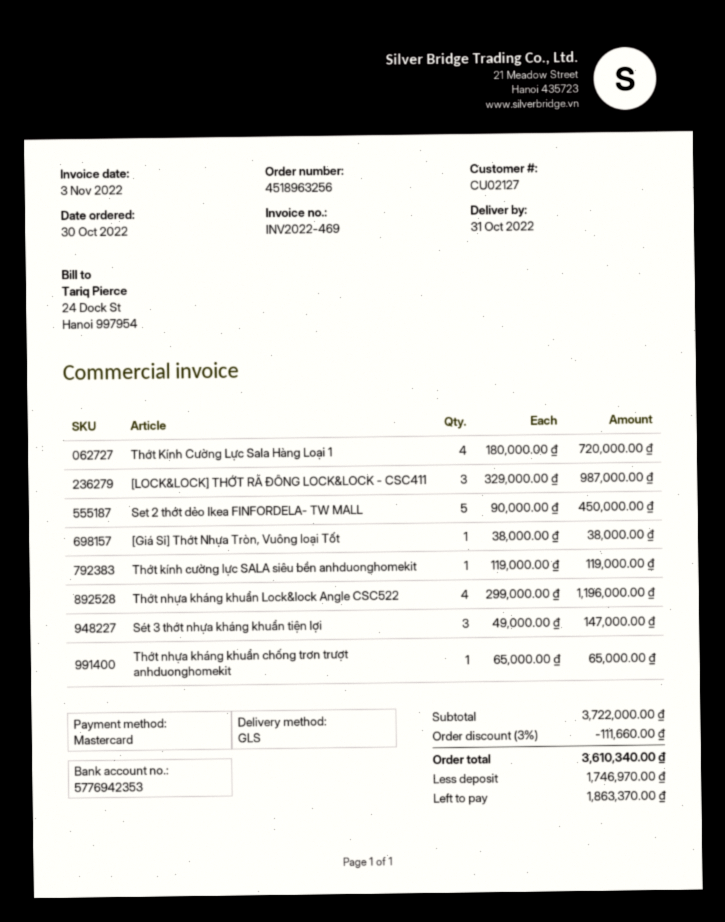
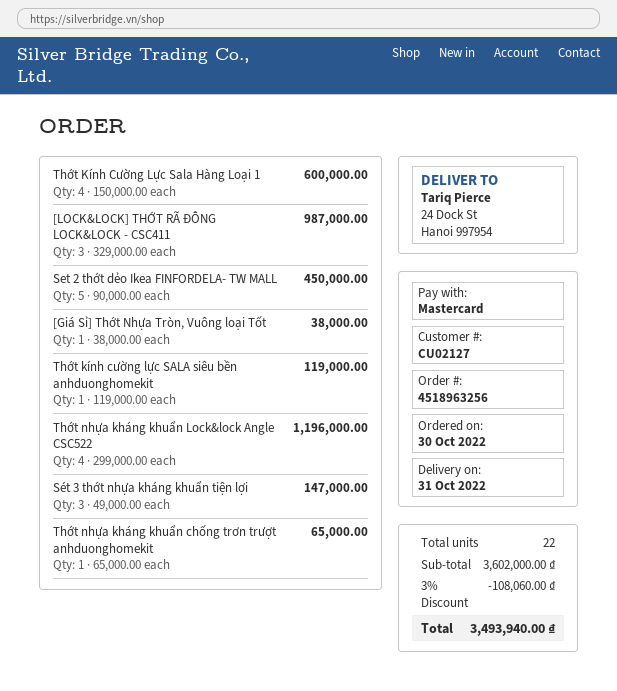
Thớt Kính Cường Lực Sala Hàng Loại 1: 4 x 180000.00 = 720000.00 -> 4 x 150000.00 = 600000.00
subtotal: 3722000.00 -> 3602000.00
discount: 3% = 111660.00 -> 3% = 108060.00
total: 3610340.00 -> 3493940.00

